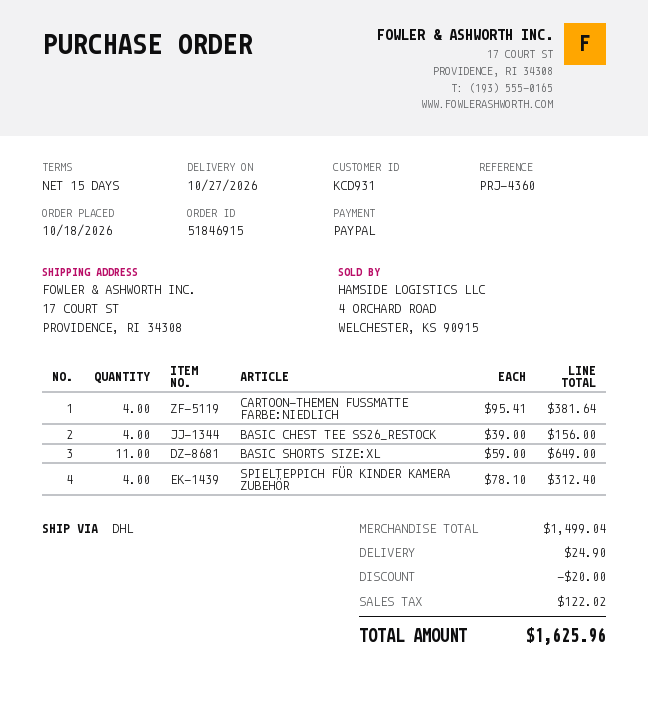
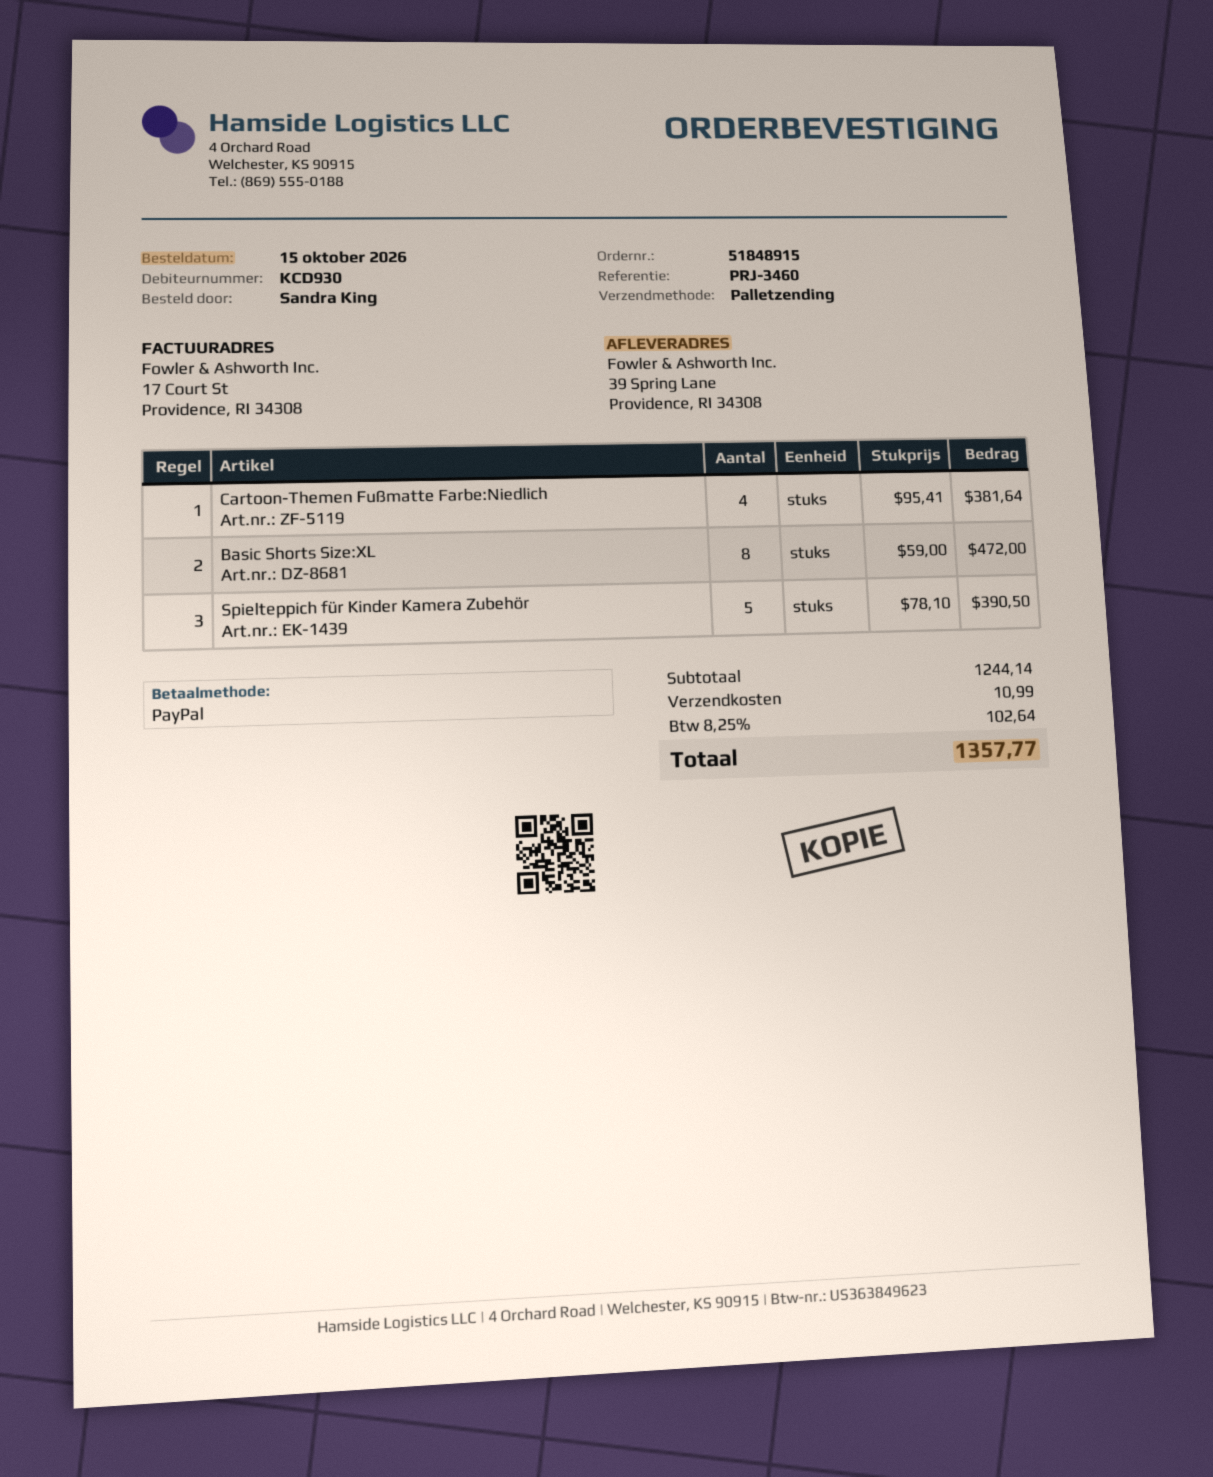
order number: 51846915 -> 51848915
order date: 2026-10-18 -> 2026-10-15
customer number: KCD931 -> KCD930
reference: PRJ-4360 -> PRJ-3460
shipping method: DHL -> pallet freight
ship to: 17 COURT ST, PROVIDENCE, RI 34308 -> 39 Spring Lane, Providence, RI 34308
BASIC CHEST TEE SS26_RESTOCK: 4 x 39.00 = 156.00 -> none
BASIC SHORTS SIZE:XL: 11 x 59.00 = 649.00 -> 8 x 59.00 = 472.00
SPIELTEPPICH FÜR KINDER KAMERA ZUBEHÖR: 4 x 78.10 = 312.40 -> 5 x 78.10 = 390.50
subtotal: 1499.04 -> 1244.14
discount: 20.00 -> none
shipping: 24.90 -> 10.99
tax: 122.02 -> 102.64
total: 1625.96 -> 1357.77

